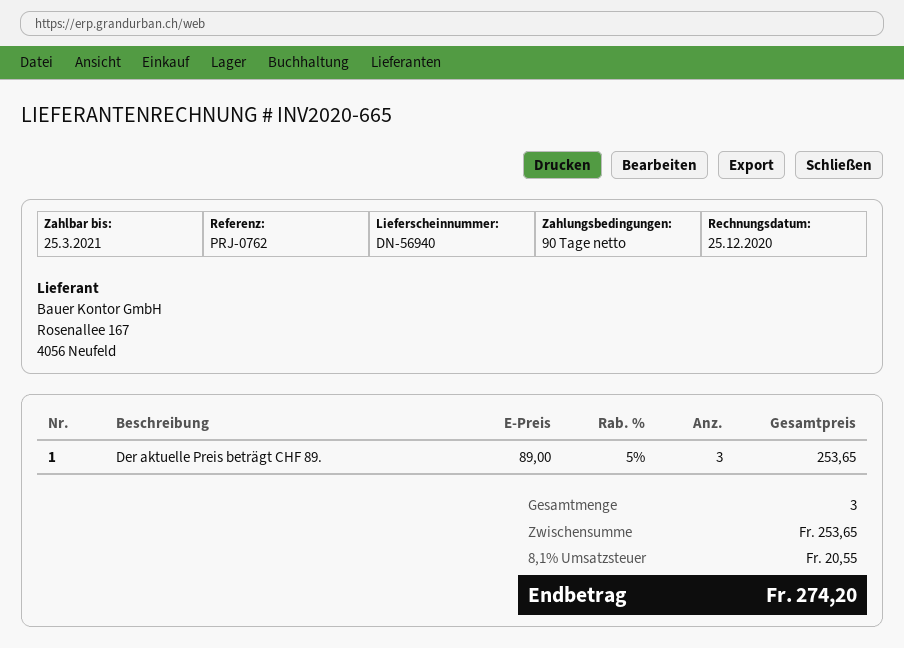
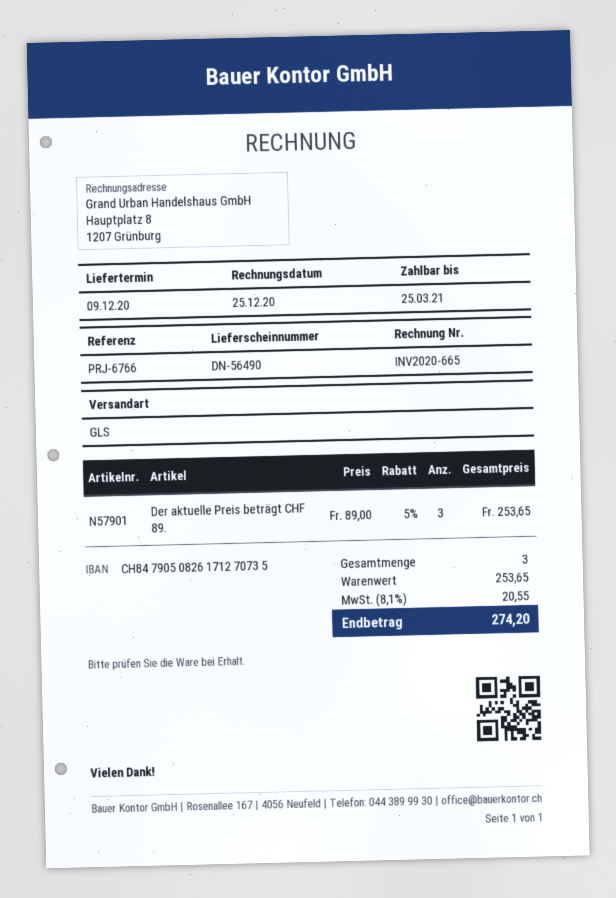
delivery note number: DN-56940 -> DN-56490
reference: PRJ-0762 -> PRJ-6766

